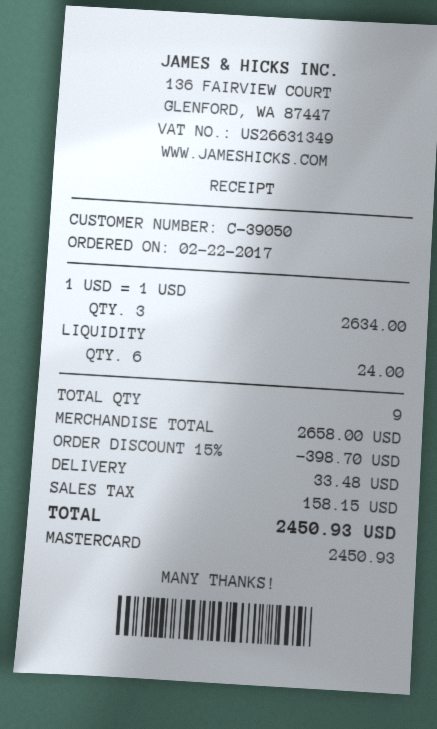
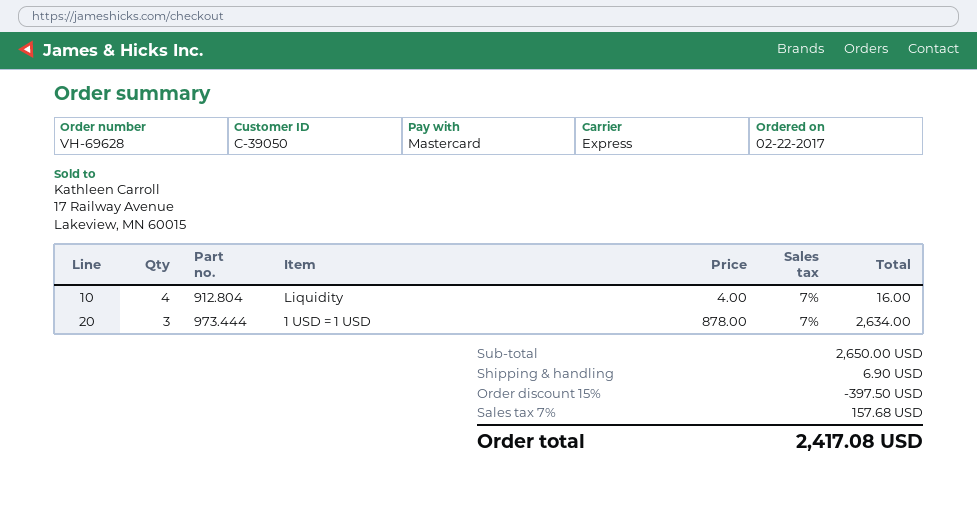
LIQUIDITY: 6 for 24.00 -> 4 for 16.00
subtotal: 2658.00 -> 2650.00
discount: 15% = 398.70 -> 15% = 397.50
shipping: 33.48 -> 6.90
tax: 158.15 -> 157.68
total: 2450.93 -> 2417.08

